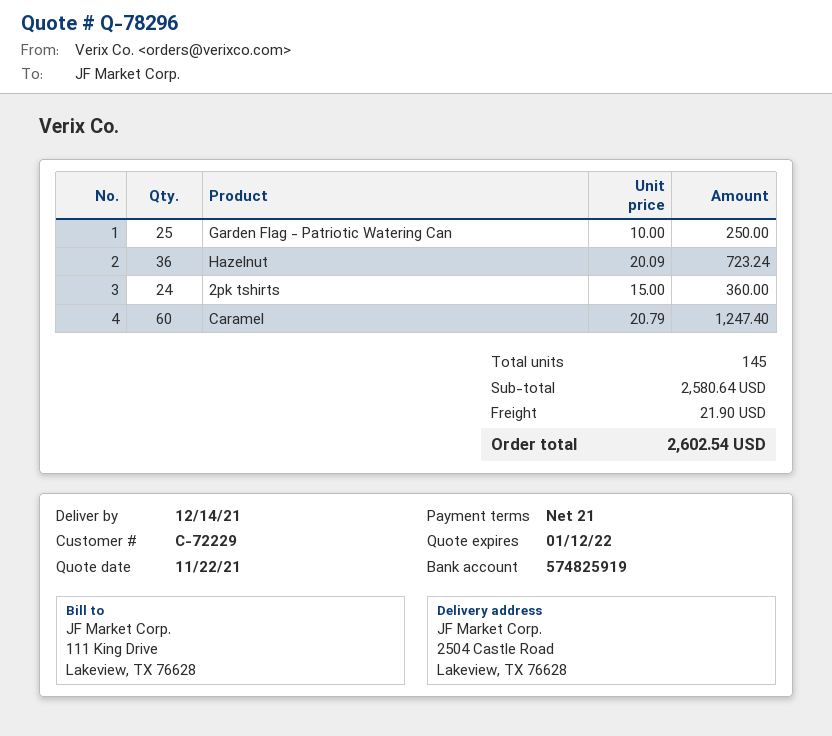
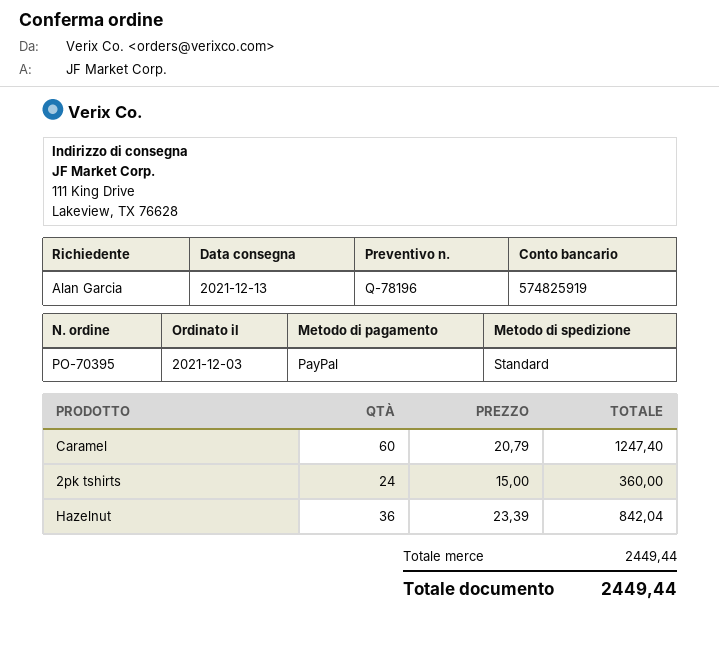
quote number: Q-78296 -> Q-78196
delivery date: 2021-12-14 -> 2021-12-13
ship to: 2504 Castle Road, Lakeview, TX 76628 -> 111 King Drive, Lakeview, TX 76628
Garden Flag - Patriotic Watering Can: 25 x 10.00 = 250.00 -> none
Hazelnut: 36 x 20.09 = 723.24 -> 36 x 23.39 = 842.04
subtotal: 2580.64 -> 2449.44
shipping: 21.90 -> none
total: 2602.54 -> 2449.44

